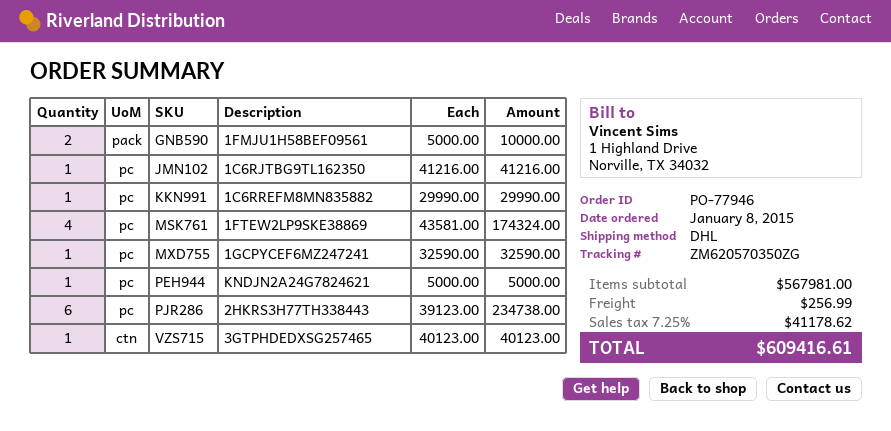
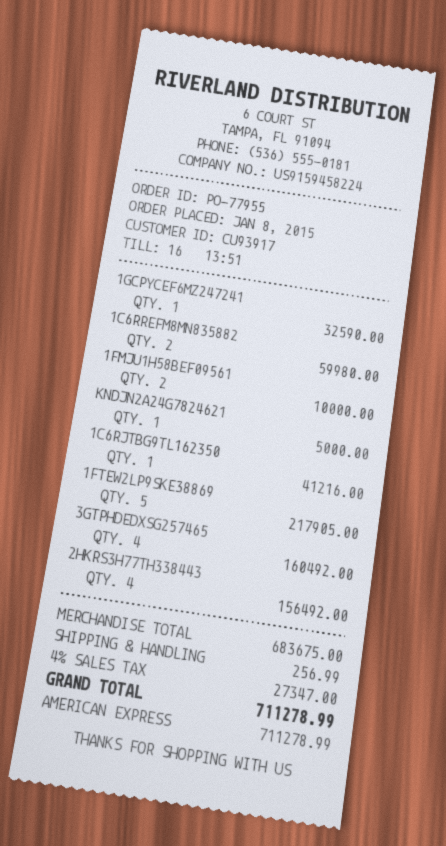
order number: PO-77946 -> PO-77955
1C6RREFM8MN835882: 1 for 29990.00 -> 2 for 59980.00
1FTEW2LP9SKE38869: 4 for 174324.00 -> 5 for 217905.00
2HKRS3H77TH338443: 6 for 234738.00 -> 4 for 156492.00
3GTPHDEDXSG257465: 1 for 40123.00 -> 4 for 160492.00
subtotal: 567981.00 -> 683675.00
tax: 7.25% = 41178.62 -> 4% = 27347.00
total: 609416.61 -> 711278.99

